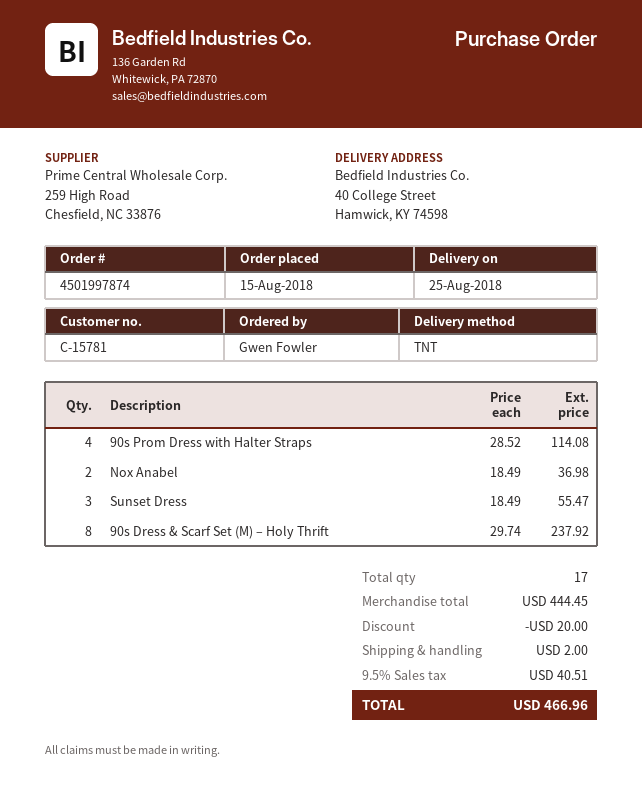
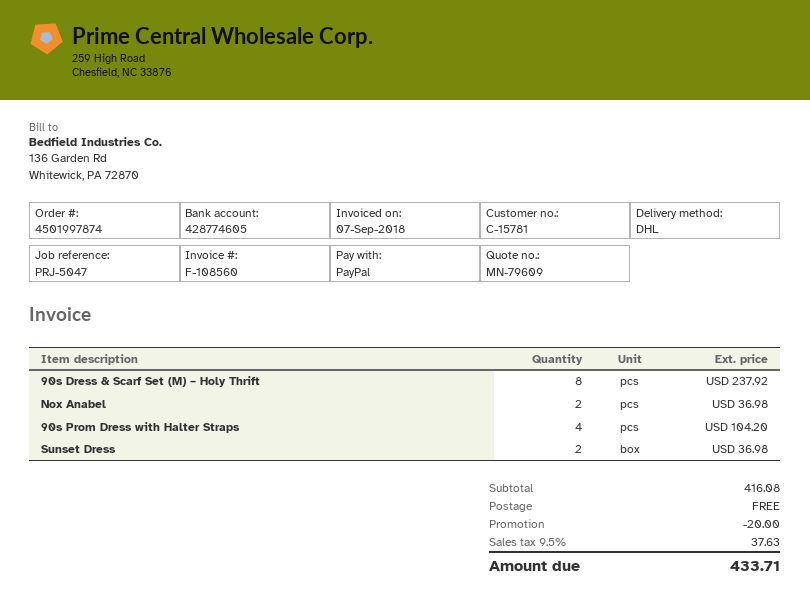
shipping method: TNT -> DHL
90s Prom Dress with Halter Straps: 4 for 114.08 -> 4 for 104.20
Sunset Dress: 3 for 55.47 -> 2 for 36.98
subtotal: 444.45 -> 416.08
shipping: 2.00 -> 0.00
tax: 9.5% = 40.51 -> 9.5% = 37.63
total: 466.96 -> 433.71

